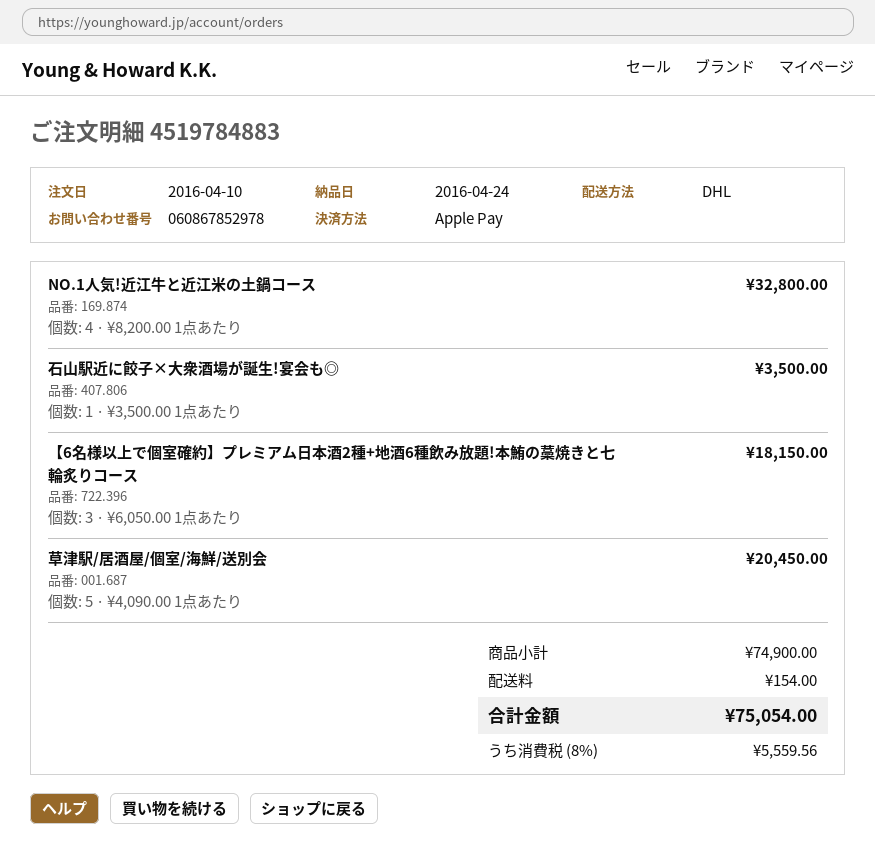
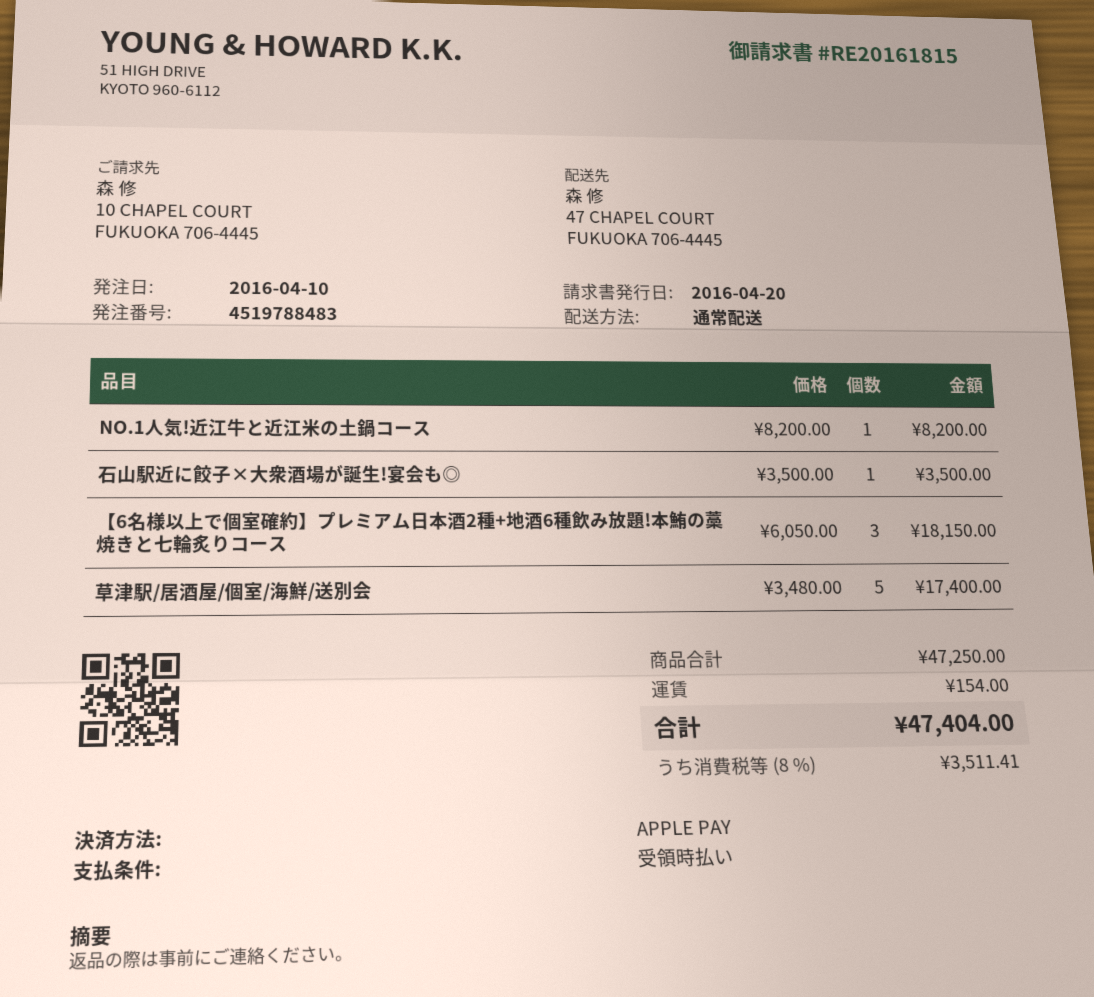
order number: 4519784883 -> 4519788483
shipping method: DHL -> standard
NO.1人気!近江牛と近江米の土鍋コース: 4 x 8200.00 = 32800.00 -> 1 x 8200.00 = 8200.00
草津駅/居酒屋/個室/海鮮/送別会: 5 x 4090.00 = 20450.00 -> 5 x 3480.00 = 17400.00
subtotal: 74900.00 -> 47250.00
tax: 8% = 5559.56 -> 8% = 3511.41
total: 75054.00 -> 47404.00

